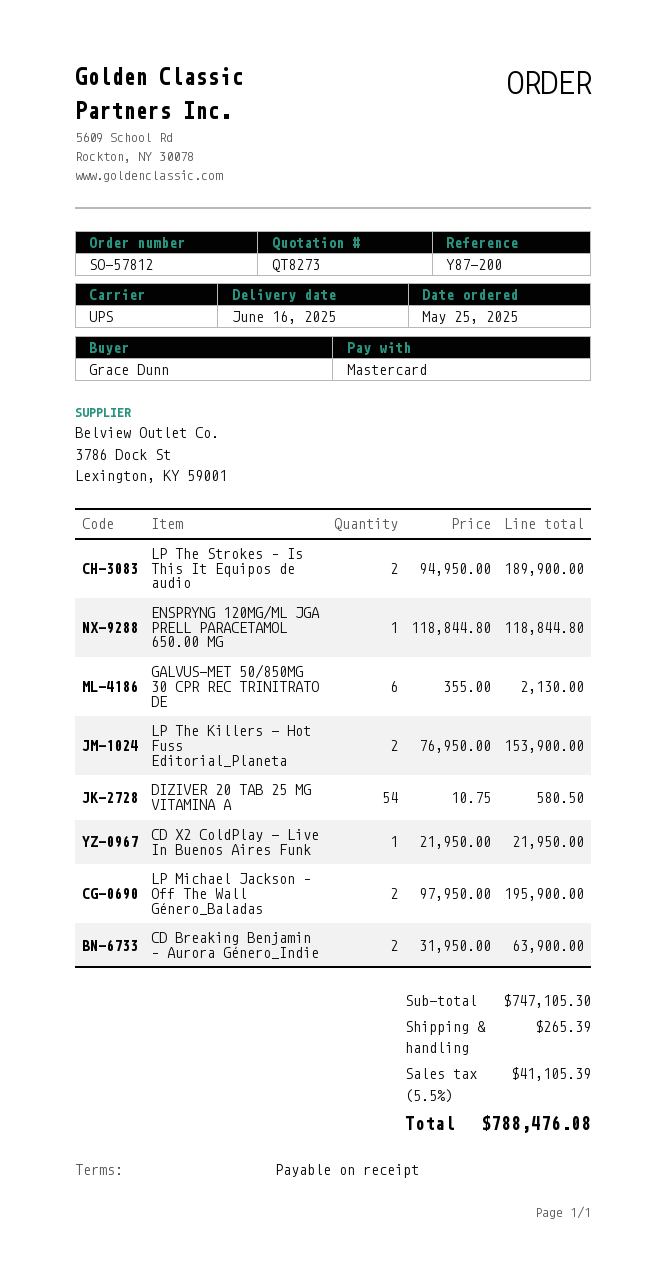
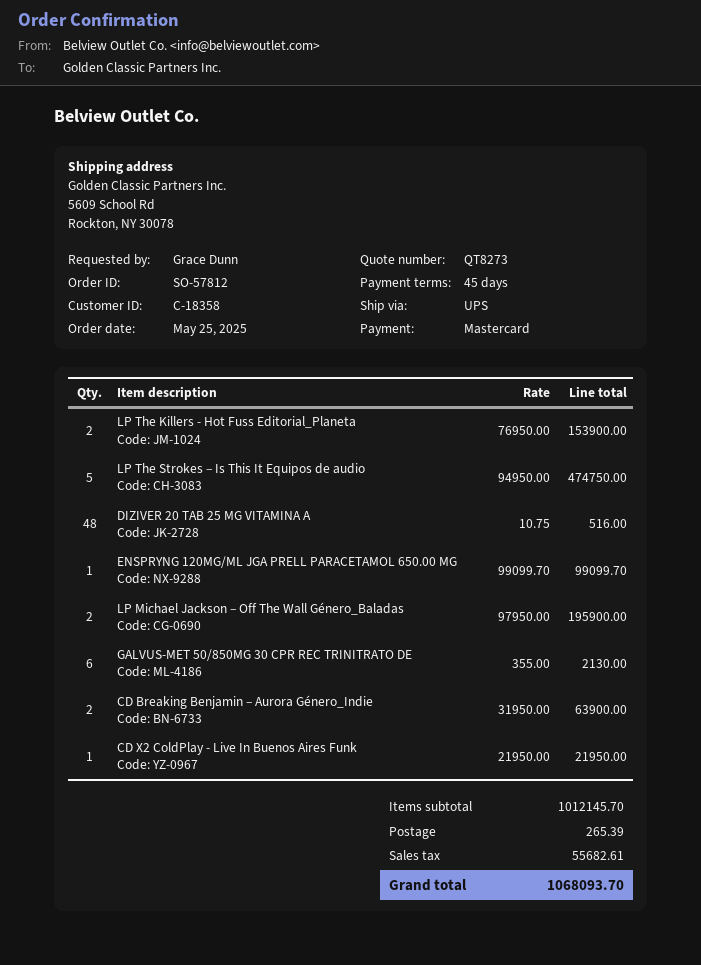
payment terms: on receipt -> 45 days
LP The Strokes – Is This It Equipos de audio: 2 x 94950.00 = 189900.00 -> 5 x 94950.00 = 474750.00
ENSPRYNG 120MG/ML JGA PRELL PARACETAMOL 650.00 MG: 1 x 118844.80 = 118844.80 -> 1 x 99099.70 = 99099.70
DIZIVER 20 TAB 25 MG VITAMINA A: 54 x 10.75 = 580.50 -> 48 x 10.75 = 516.00
subtotal: 747105.30 -> 1012145.70
tax: 41105.39 -> 55682.61
total: 788476.08 -> 1068093.70

